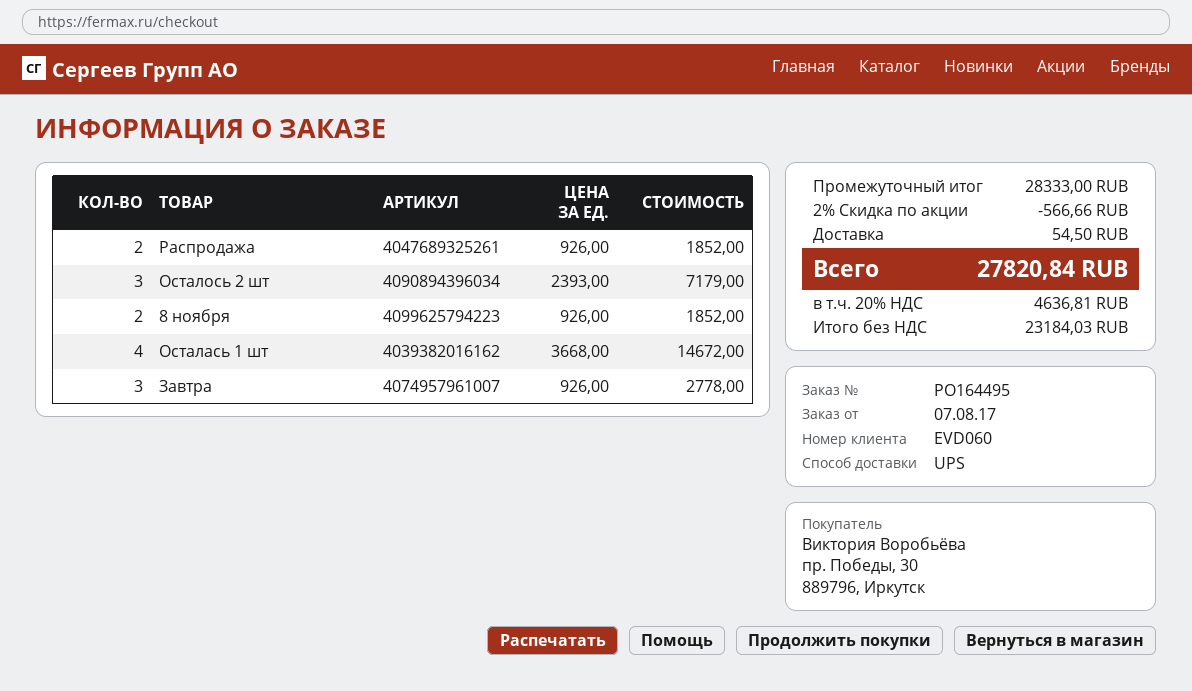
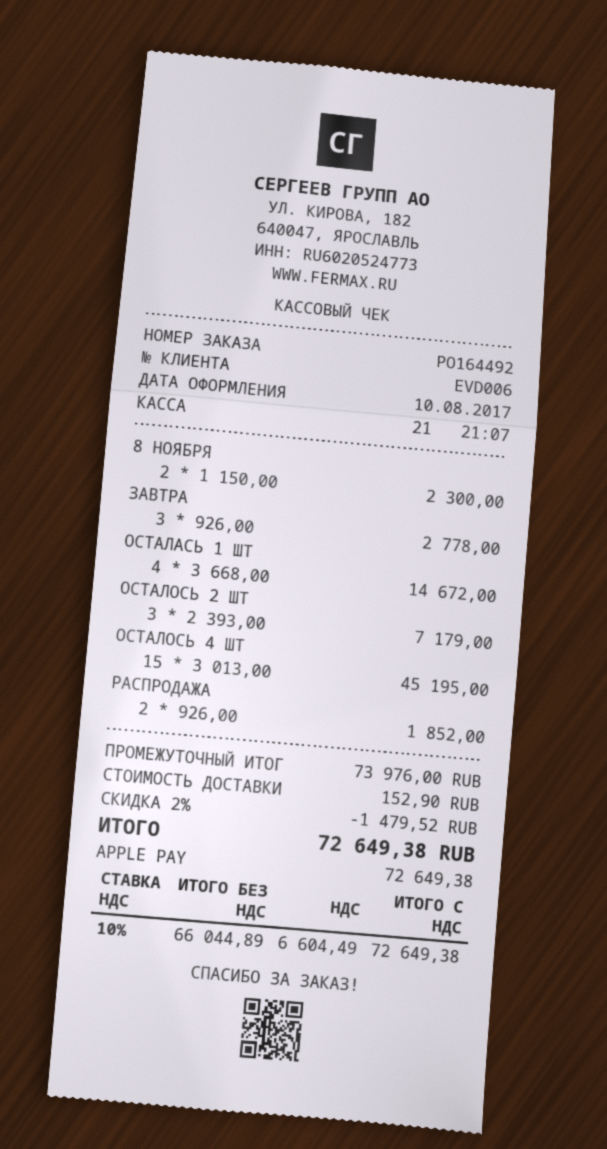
order number: PO164495 -> PO164492
order date: 2017-08-07 -> 2017-08-10
customer number: EVD060 -> EVD006
8 ноября: 2 x 926.00 = 1852.00 -> 2 x 1150.00 = 2300.00
ОСТАЛОСЬ 4 ШТ: none -> 15 x 3013.00 = 45195.00
subtotal: 28333.00 -> 73976.00
discount: 2% = 566.66 -> 2% = 1479.52
shipping: 54.50 -> 152.90
net: 23184.03 -> 66044.89
tax: 20% = 4636.81 -> 10% = 6604.49
total: 27820.84 -> 72649.38

